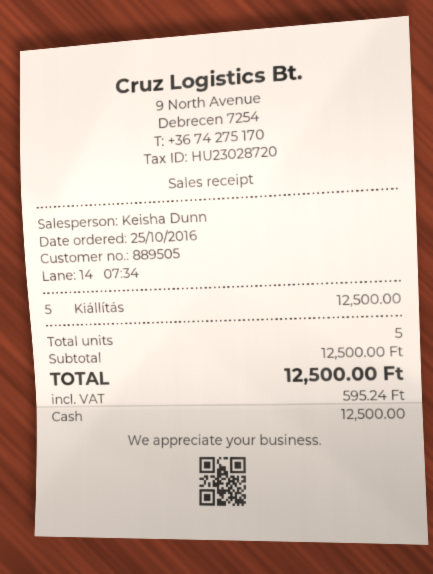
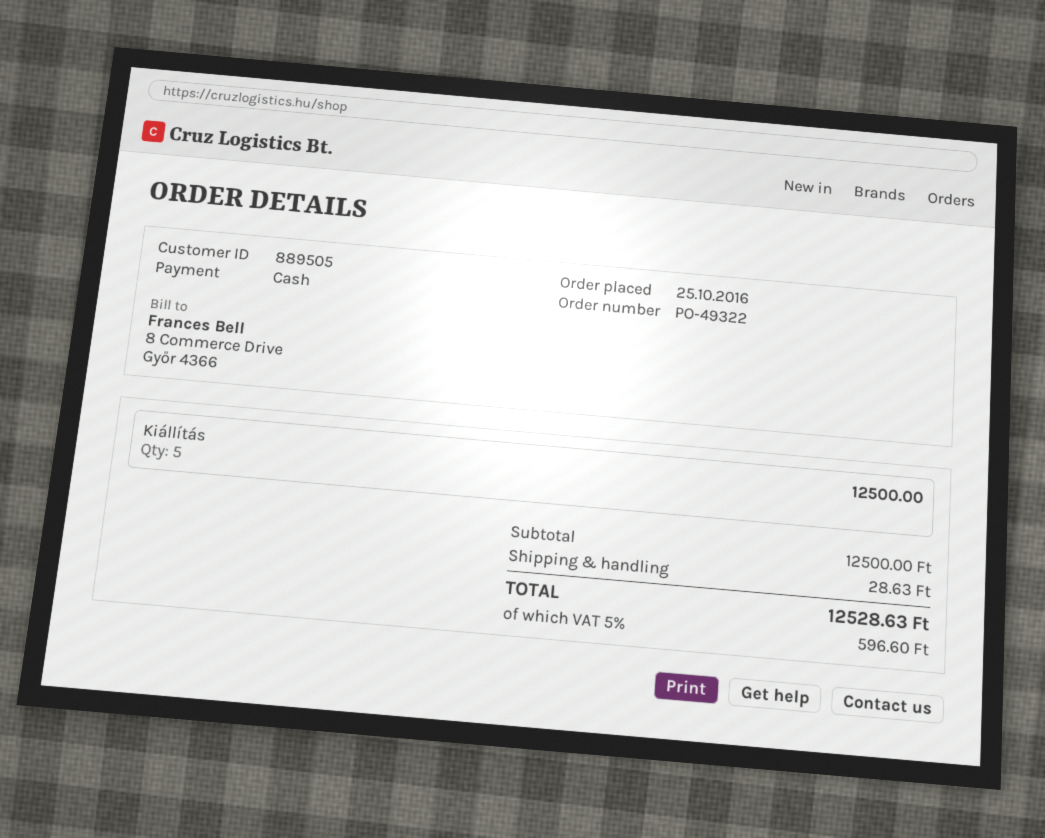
shipping: none -> 28.63
tax: 595.24 -> 596.60
total: 12500.00 -> 12528.63

